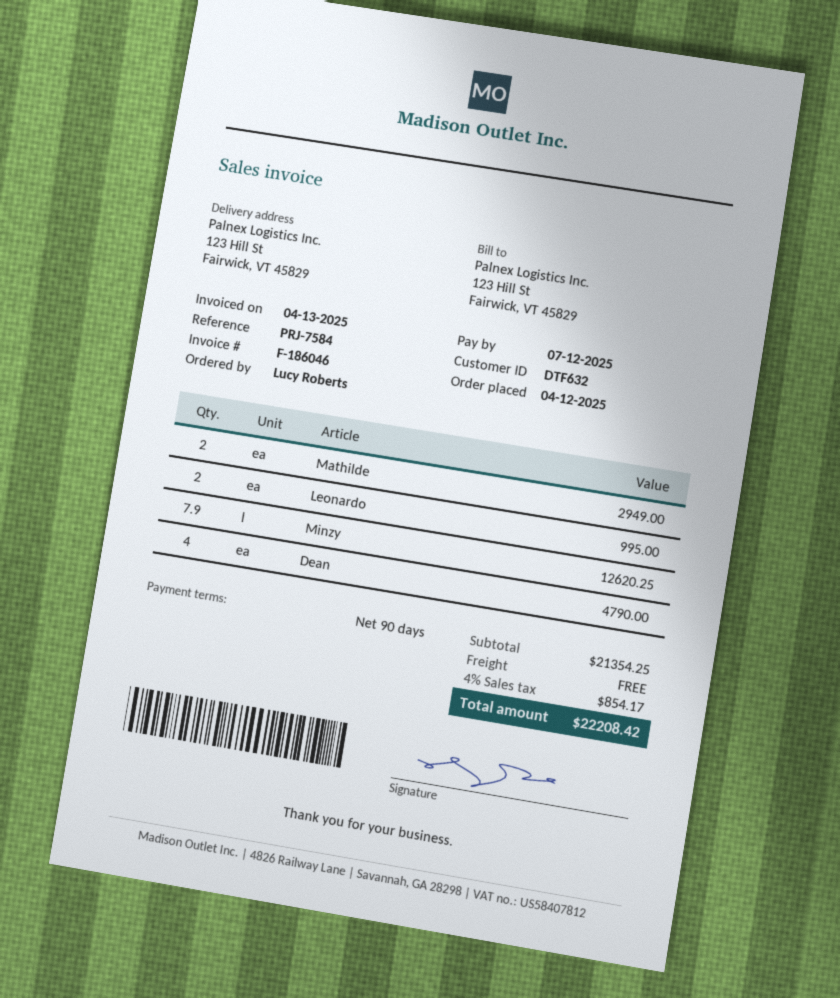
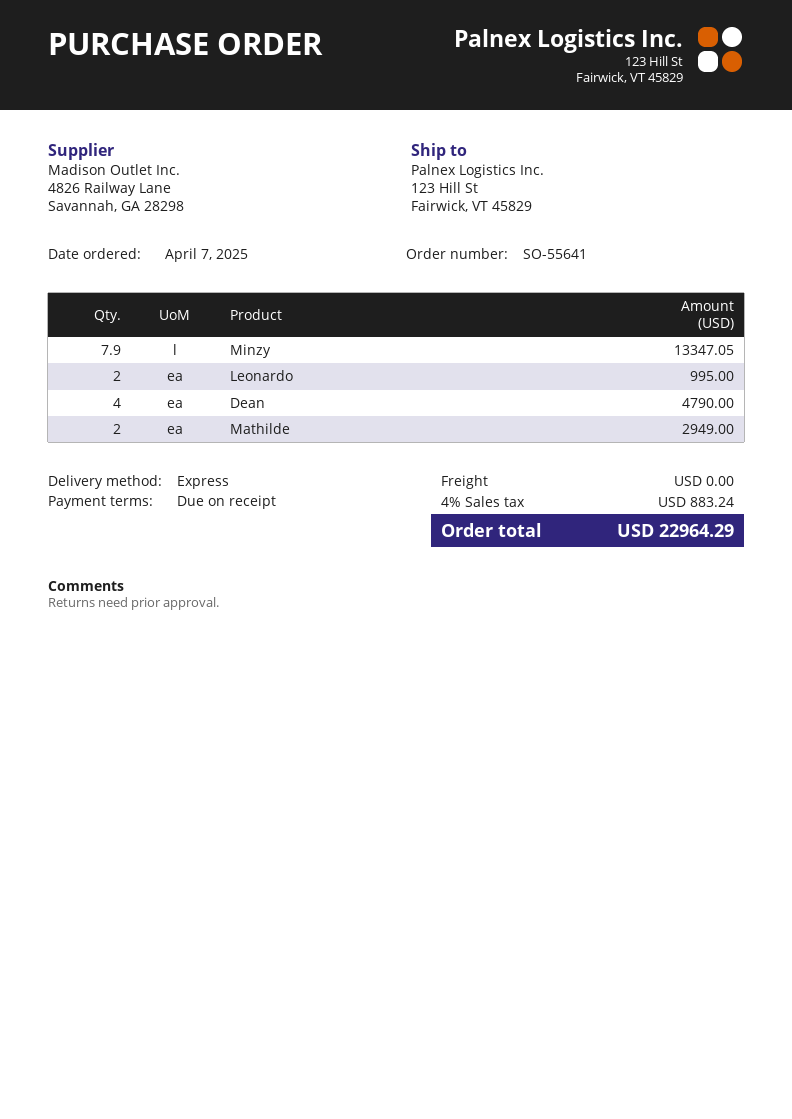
order date: 2025-04-12 -> 2025-04-07
payment terms: 90 days -> on receipt
Minzy: 7.9 for 12620.25 -> 7.9 for 13347.05
tax: 4% = 854.17 -> 4% = 883.24
total: 22208.42 -> 22964.29

